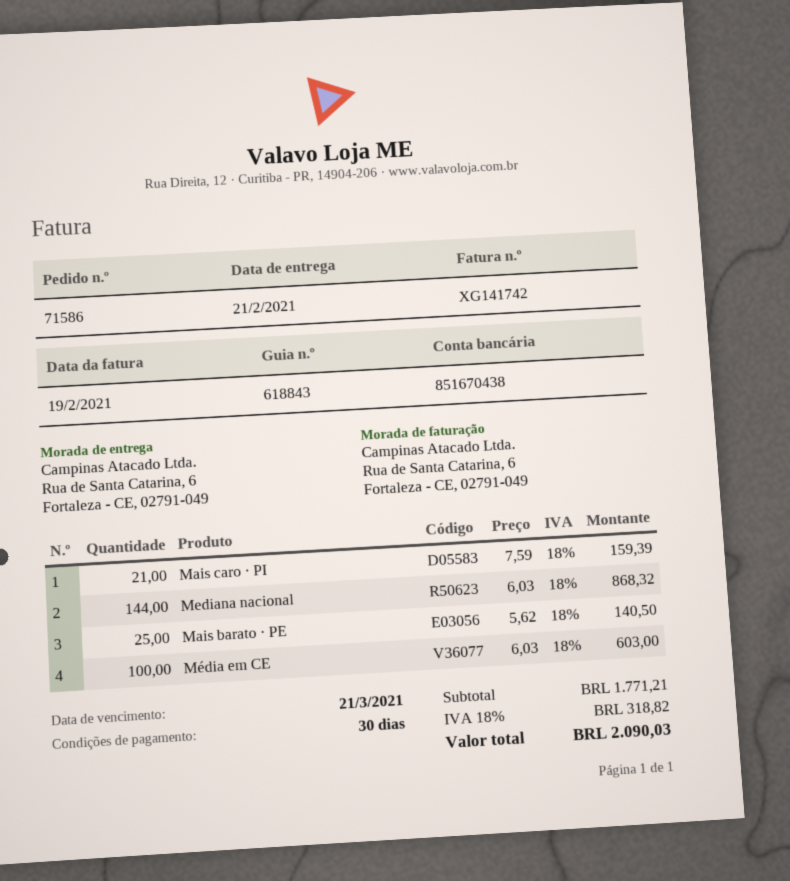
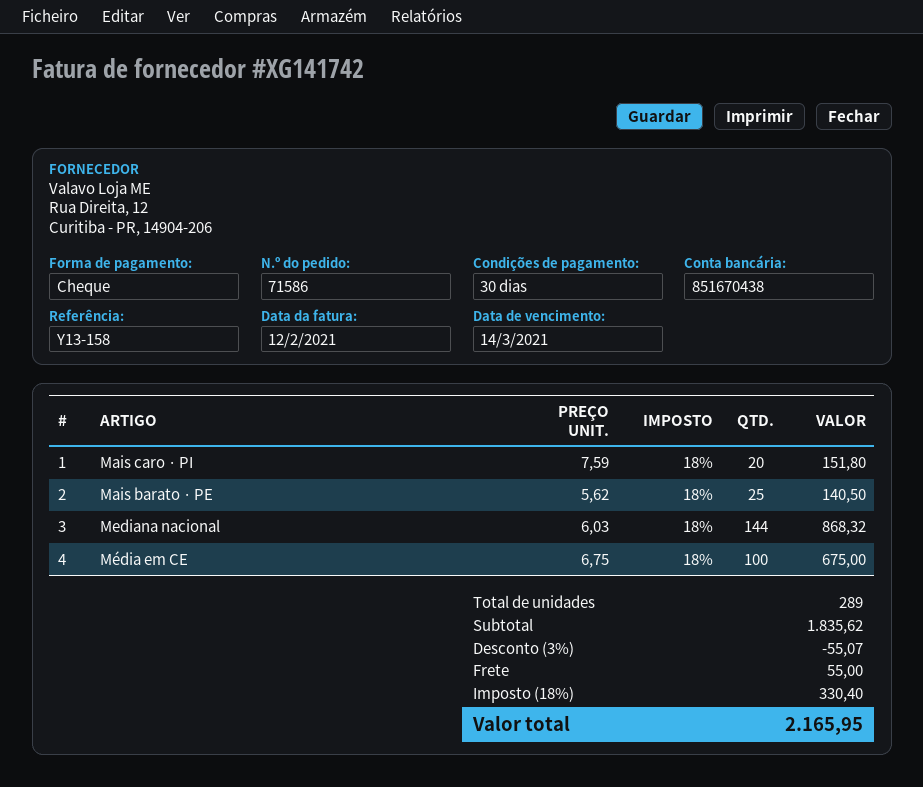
invoice date: 2021-02-19 -> 2021-02-12
due date: 2021-03-21 -> 2021-03-14
Mais caro · PI: 21 x 7.59 = 159.39 -> 20 x 7.59 = 151.80
Média em CE: 100 x 6.03 = 603.00 -> 100 x 6.75 = 675.00
subtotal: 1771.21 -> 1835.62
discount: none -> 3% = 55.07
shipping: none -> 55.00
tax: 18% = 318.82 -> 18% = 330.40
total: 2090.03 -> 2165.95

